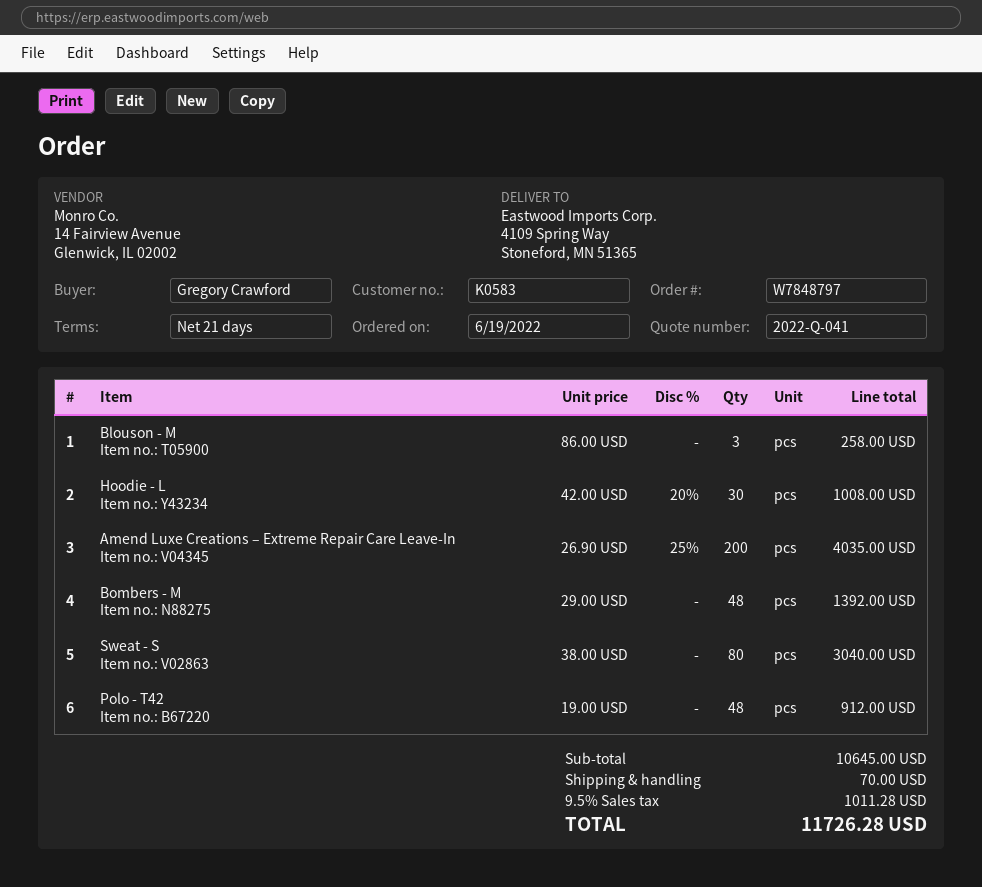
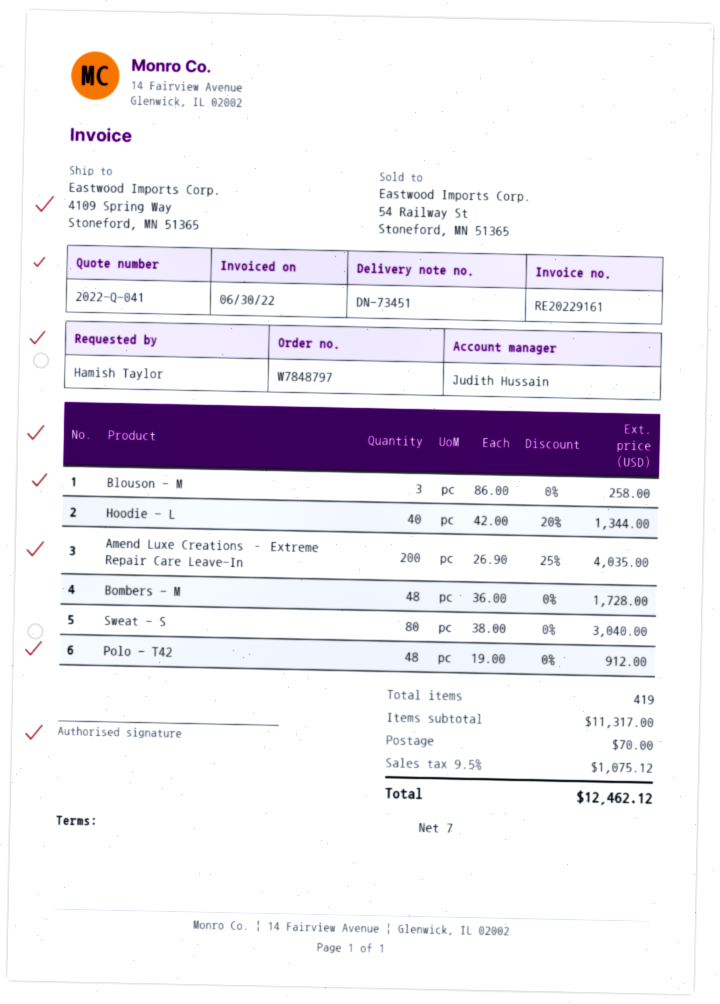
payment terms: 21 days -> 7 days
ordered by: Gregory Crawford -> Hamish Taylor
Hoodie - L: 30 x 42.00 - 20% = 1008.00 -> 40 x 42.00 - 20% = 1344.00
Bombers - M: 48 x 29.00 = 1392.00 -> 48 x 36.00 = 1728.00
subtotal: 10645.00 -> 11317.00
tax: 9.5% = 1011.28 -> 9.5% = 1075.12
total: 11726.28 -> 12462.12

